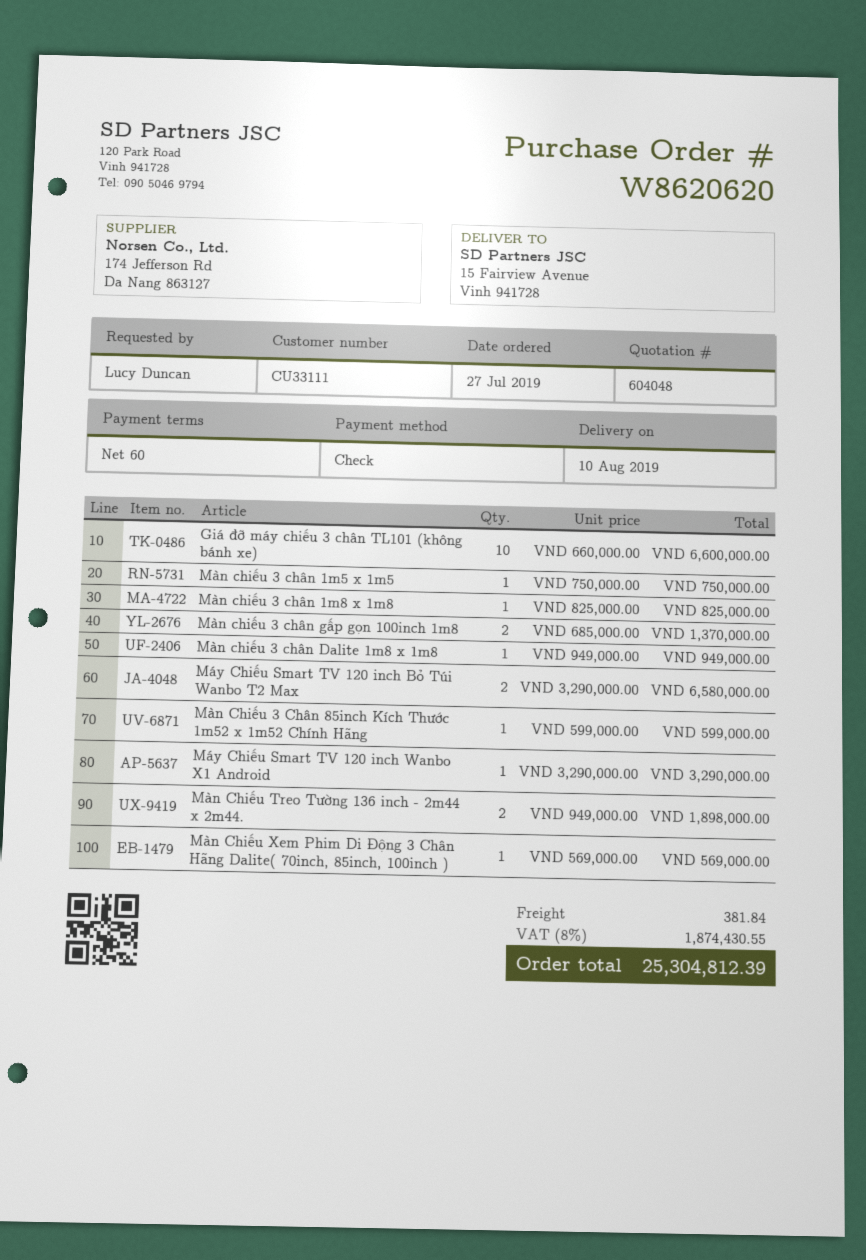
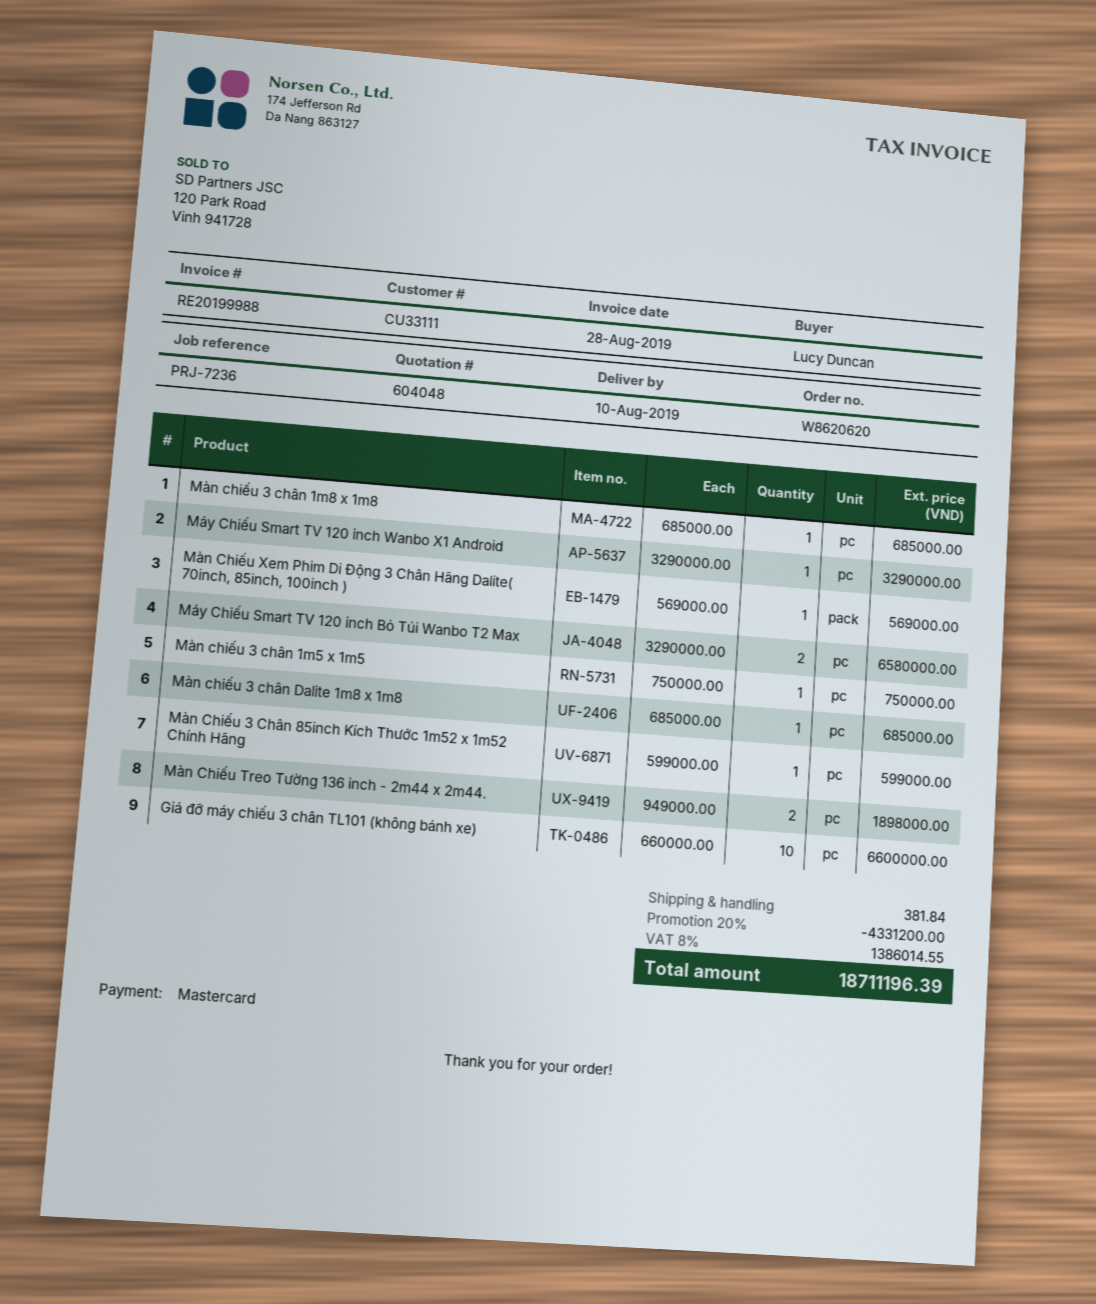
payment method: cheque -> Mastercard
Màn chiếu 3 chân 1m8 x 1m8: 1 x 825000.00 = 825000.00 -> 1 x 685000.00 = 685000.00
Màn chiếu 3 chân gấp gọn 100inch 1m8: 2 x 685000.00 = 1370000.00 -> none
Màn chiếu 3 chân Dalite 1m8 x 1m8: 1 x 949000.00 = 949000.00 -> 1 x 685000.00 = 685000.00
discount: none -> 20% = 4331200.00
tax: 8% = 1874430.55 -> 8% = 1386014.55
total: 25304812.39 -> 18711196.39

